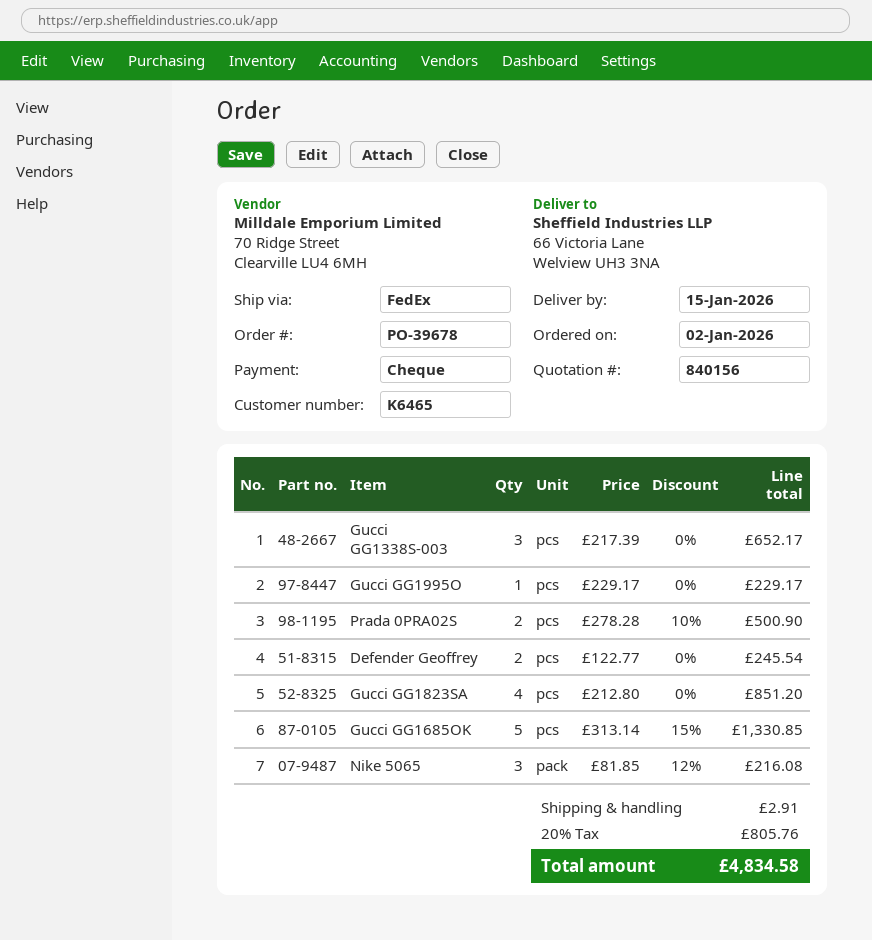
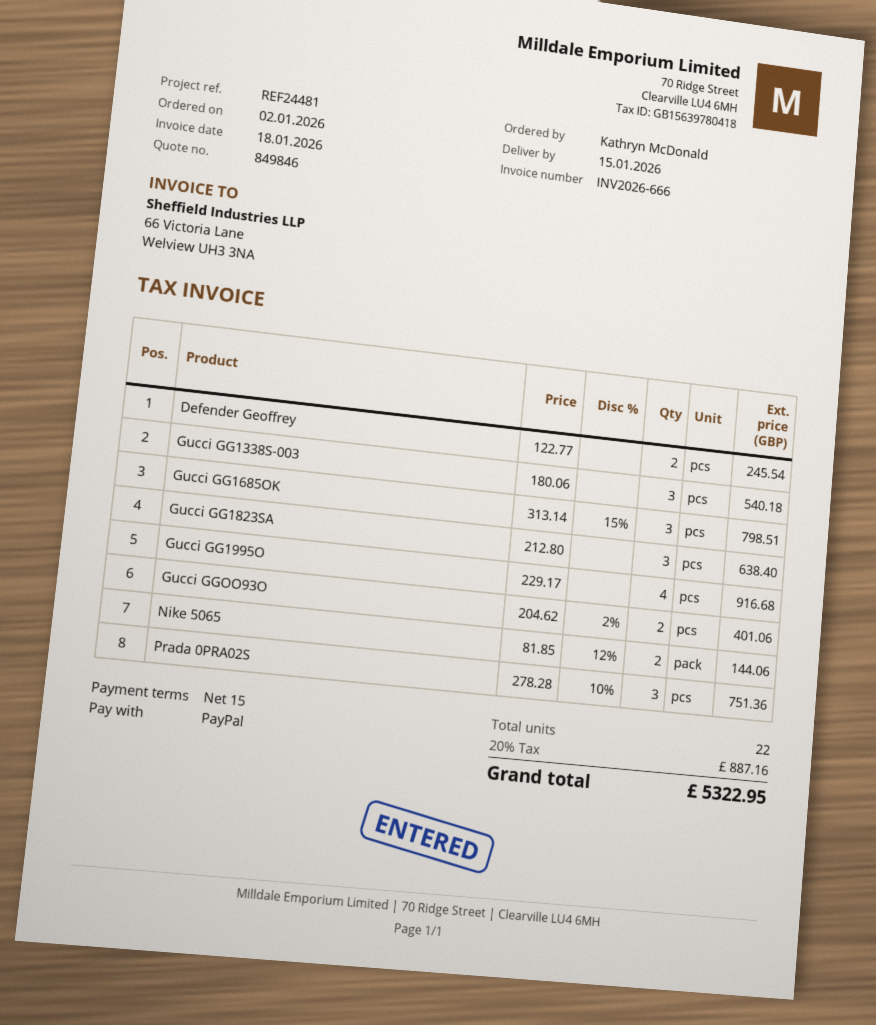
quote number: 840156 -> 849846
payment method: cheque -> PayPal
Gucci GG1338S-003: 3 x 217.39 = 652.17 -> 3 x 180.06 = 540.18
Gucci GG1995O: 1 x 229.17 = 229.17 -> 4 x 229.17 = 916.68
Prada 0PRA02S: 2 x 278.28 - 10% = 500.90 -> 3 x 278.28 - 10% = 751.36
Gucci GG1823SA: 4 x 212.80 = 851.20 -> 3 x 212.80 = 638.40
Gucci GG1685OK: 5 x 313.14 - 15% = 1330.85 -> 3 x 313.14 - 15% = 798.51
Nike 5065: 3 x 81.85 - 12% = 216.08 -> 2 x 81.85 - 12% = 144.06
Gucci GGOO93O: none -> 2 x 204.62 - 2% = 401.06
shipping: 2.91 -> none
tax: 20% = 805.76 -> 20% = 887.16
total: 4834.58 -> 5322.95

